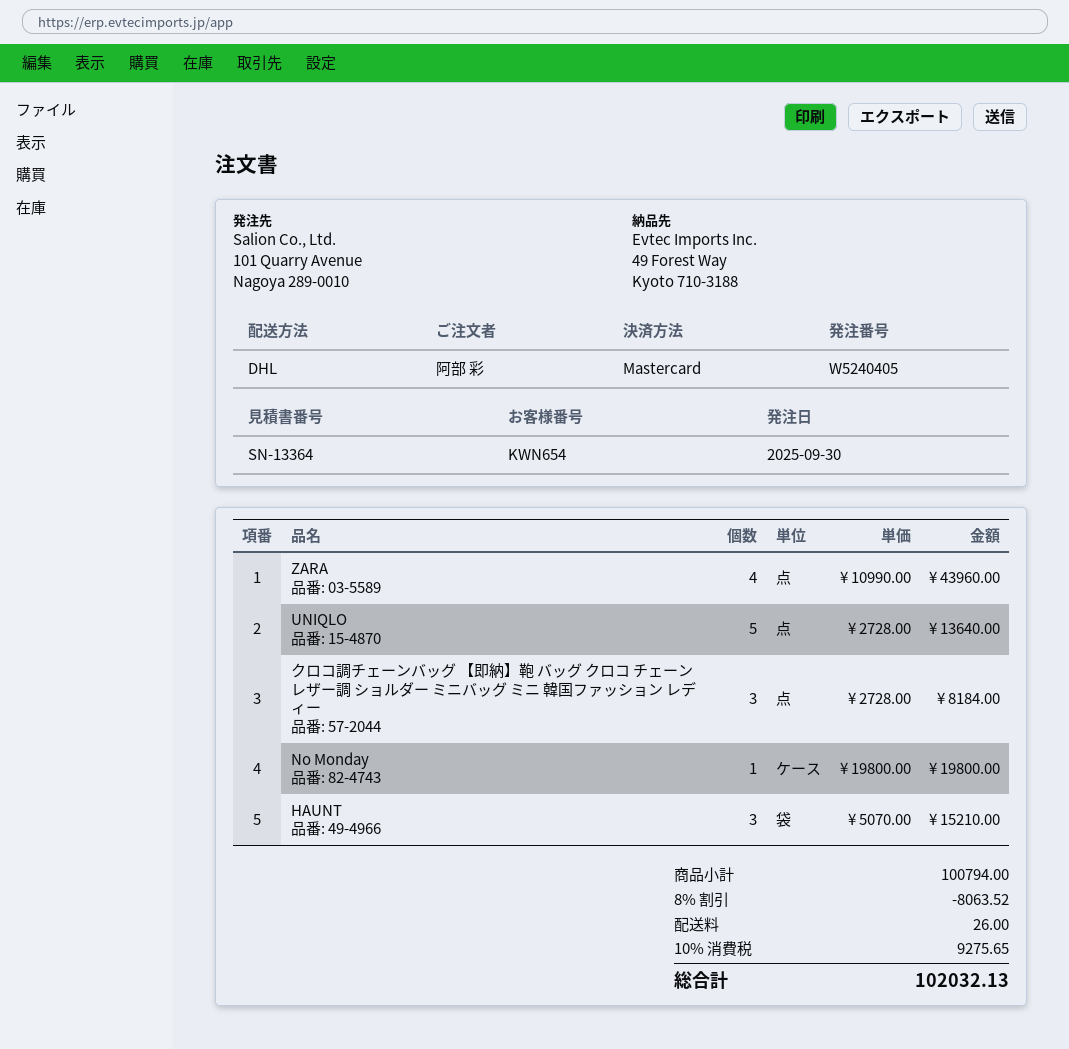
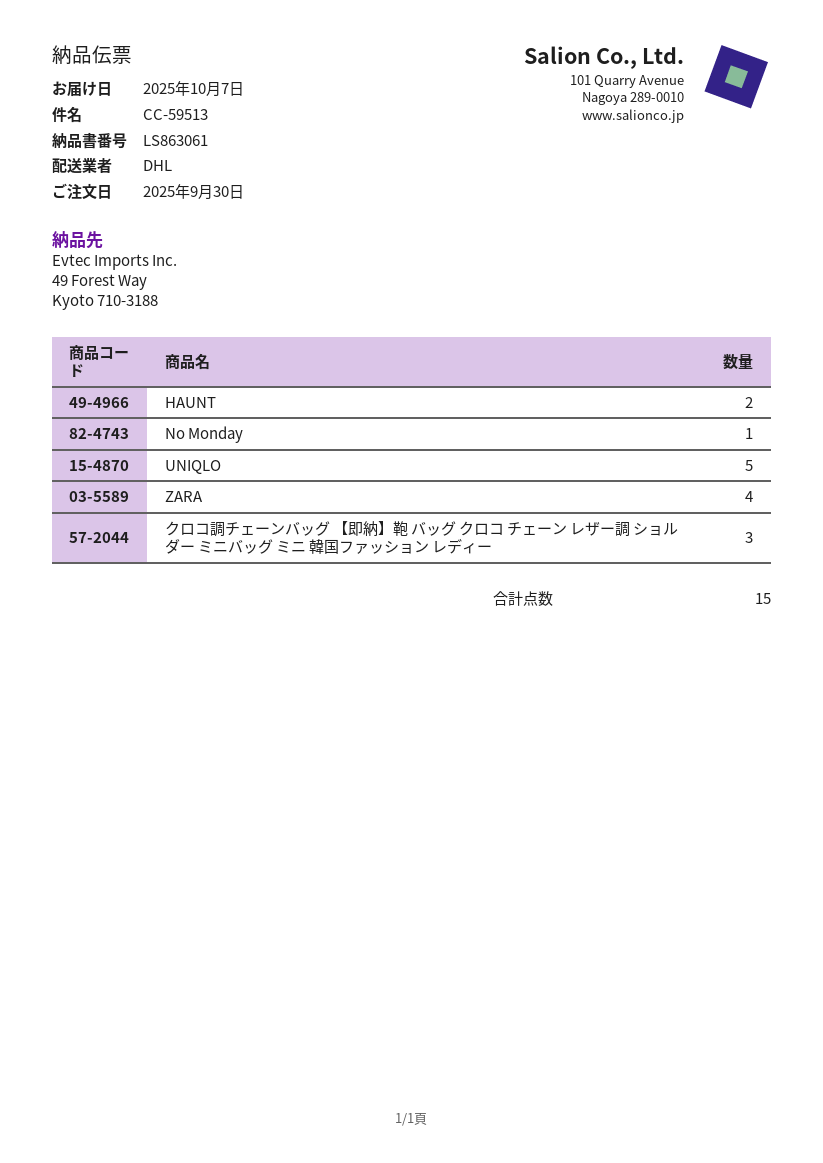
HAUNT: 3 -> 2

